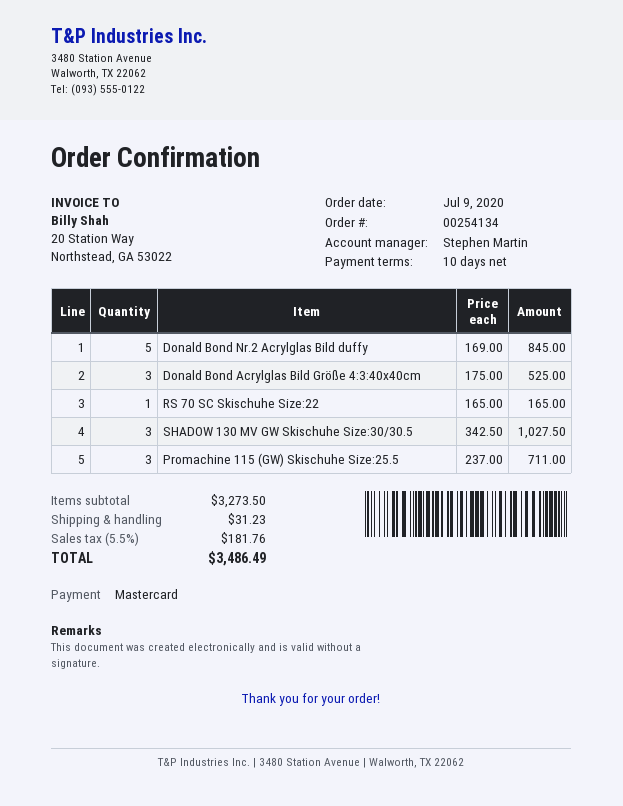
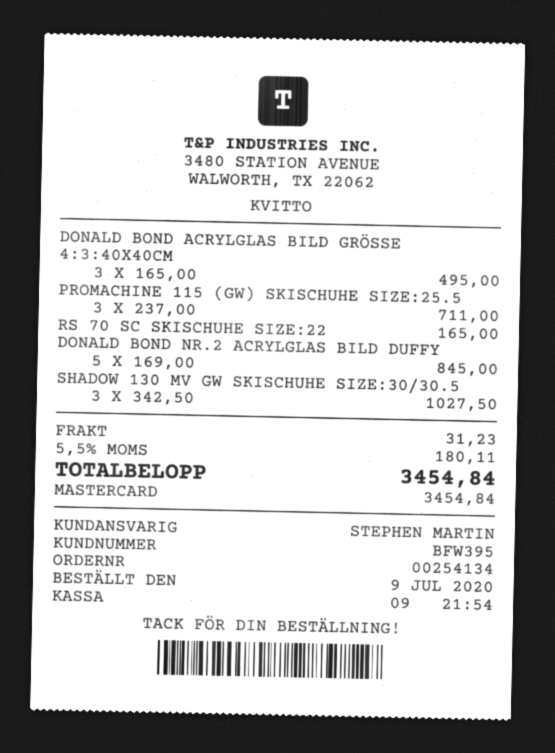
Donald Bond Acrylglas Bild Größe 4:3:40x40cm: 3 x 175.00 = 525.00 -> 3 x 165.00 = 495.00
tax: 5.5% = 181.76 -> 5.5% = 180.11
total: 3486.49 -> 3454.84

